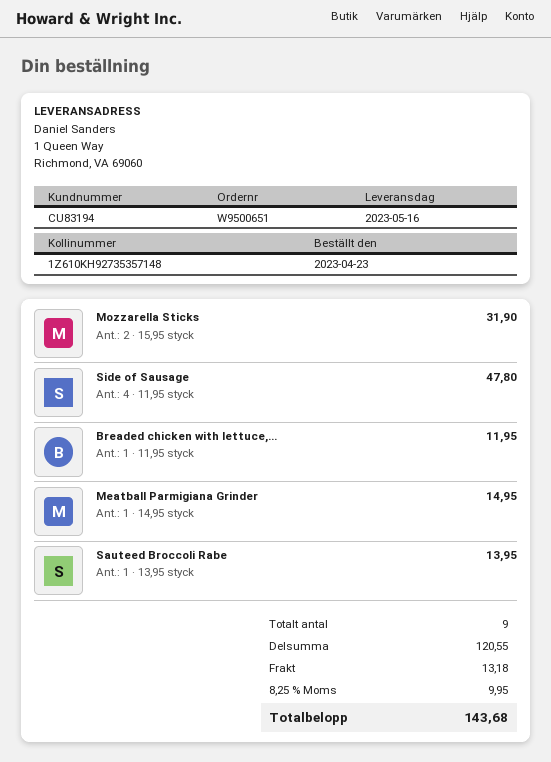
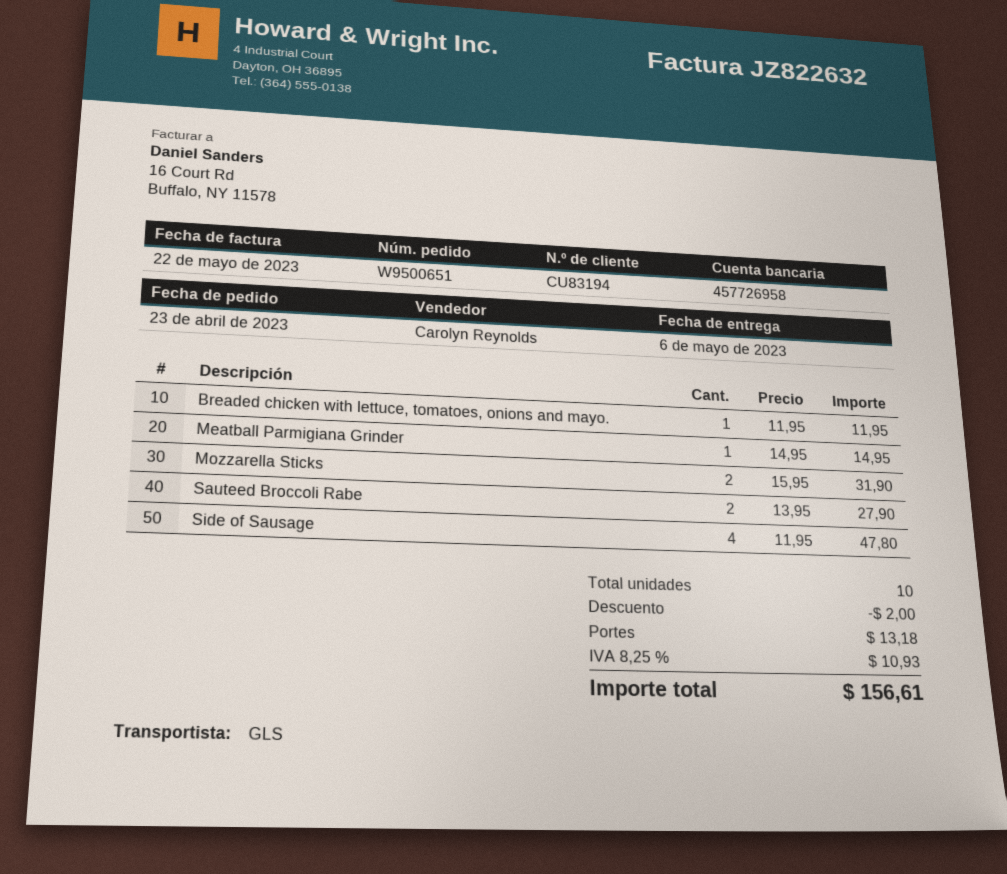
delivery date: 2023-05-16 -> 2023-05-06
Sauteed Broccoli Rabe: 1 x 13.95 = 13.95 -> 2 x 13.95 = 27.90
total quantity: 9 -> 10
discount: none -> 2.00
tax: 8.25% = 9.95 -> 8.25% = 10.93
total: 143.68 -> 156.61

